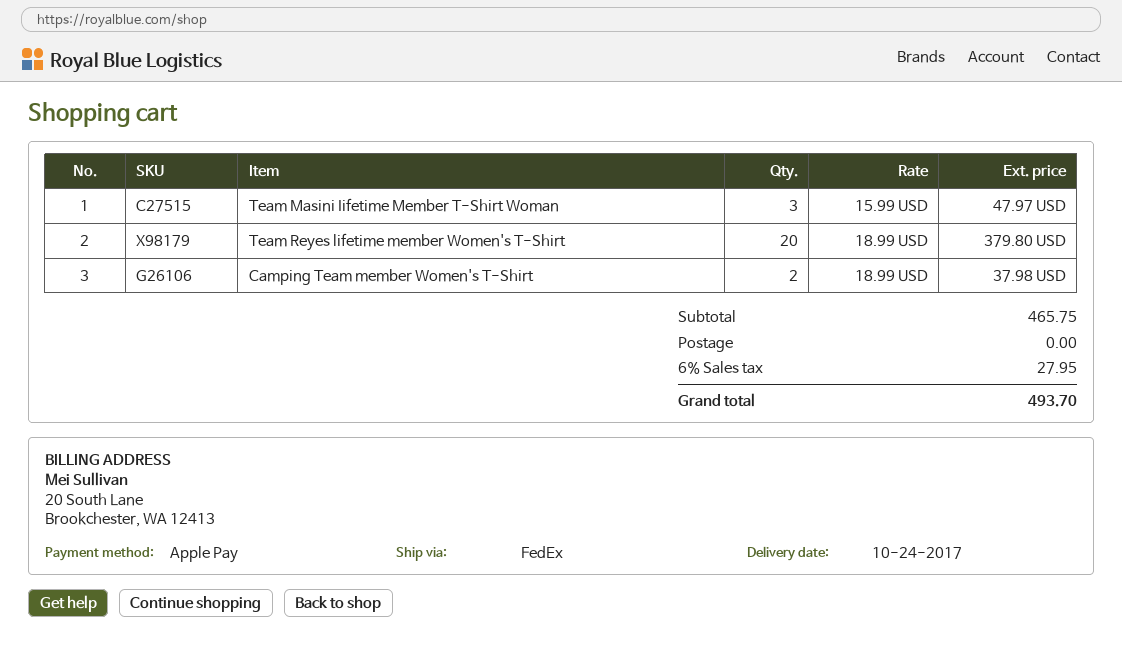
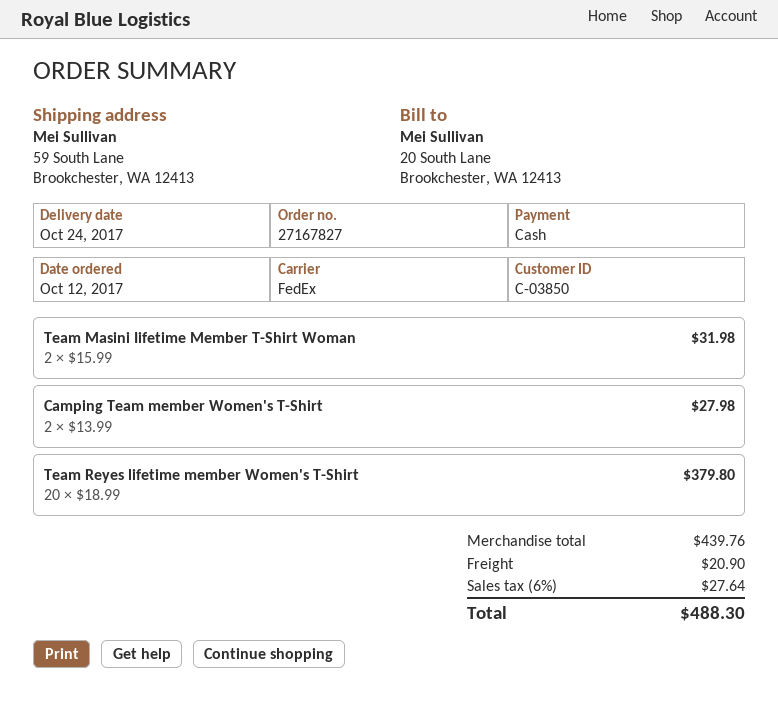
payment method: Apple Pay -> cash
Team Masini Iifetime Member T-Shirt Woman: 3 x 15.99 = 47.97 -> 2 x 15.99 = 31.98
Camping Team member Women's T-Shirt: 2 x 18.99 = 37.98 -> 2 x 13.99 = 27.98
subtotal: 465.75 -> 439.76
shipping: 0.00 -> 20.90
tax: 6% = 27.95 -> 6% = 27.64
total: 493.70 -> 488.30

